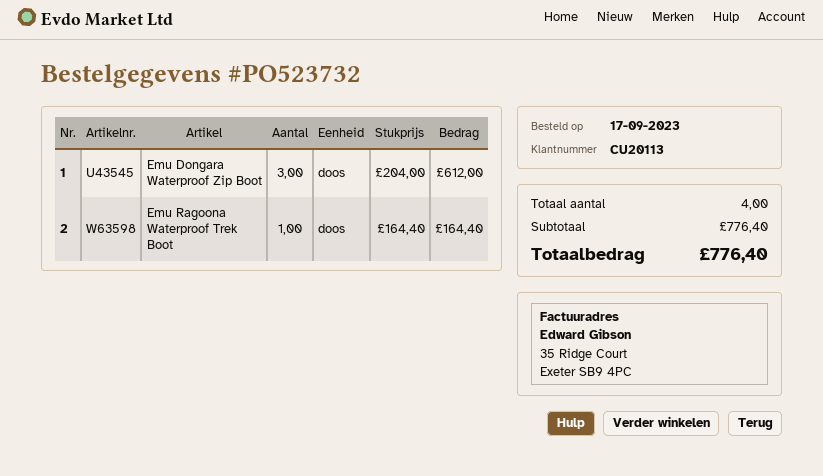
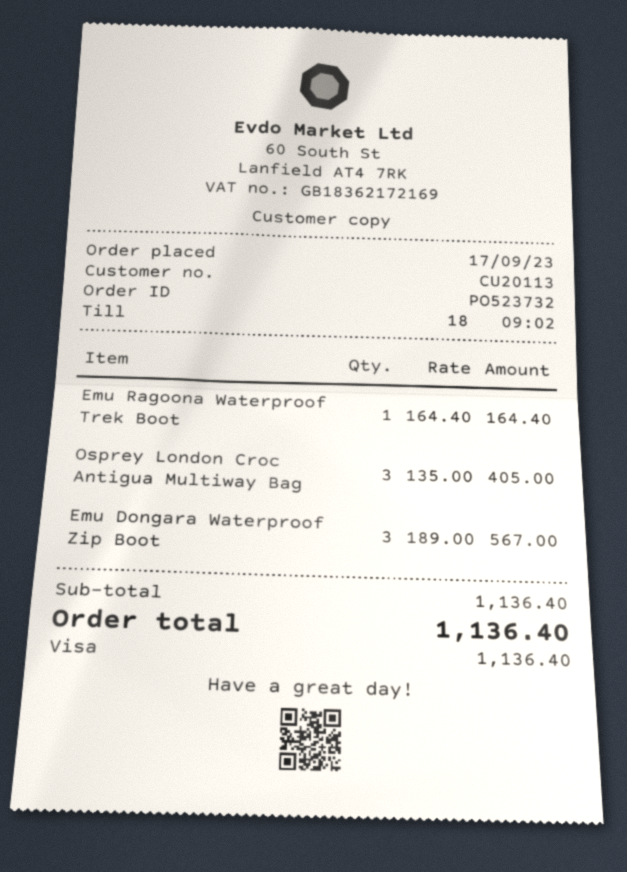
Emu Dongara Waterproof Zip Boot: 3 x 204.00 = 612.00 -> 3 x 189.00 = 567.00
Osprey London Croc Antigua Multiway Bag: none -> 3 x 135.00 = 405.00
subtotal: 776.40 -> 1136.40
total: 776.40 -> 1136.40

